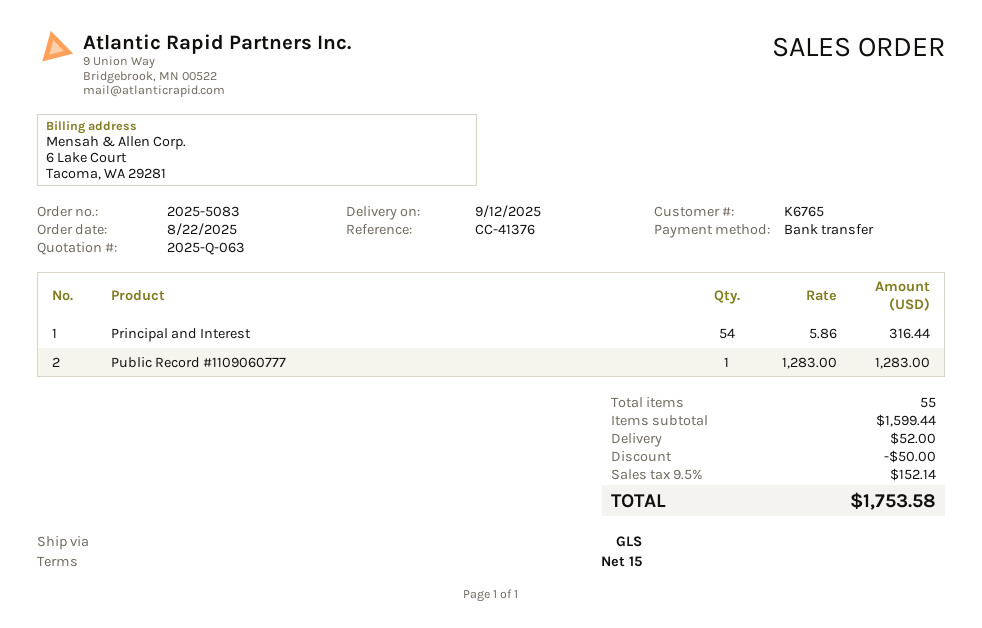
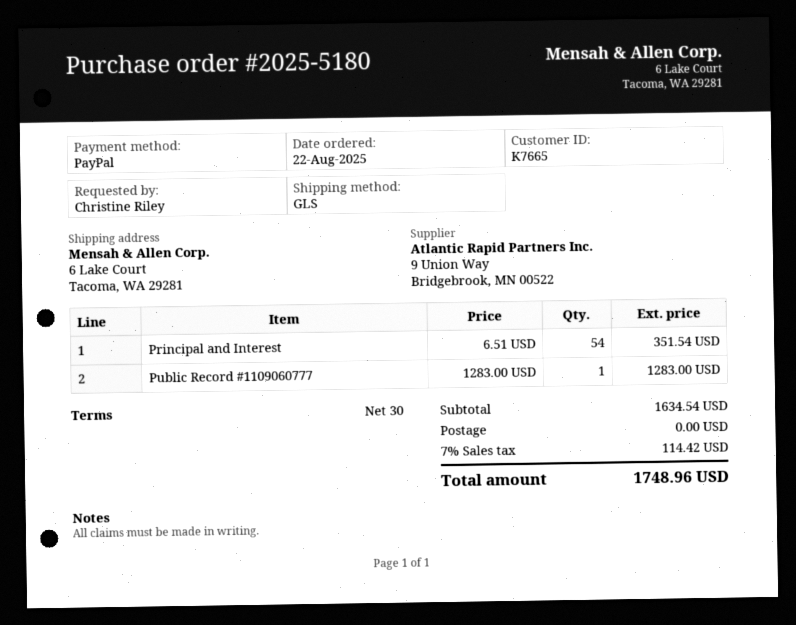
order number: 2025-5083 -> 2025-5180
payment terms: 15 days -> 30 days
customer number: K6765 -> K7665
payment method: bank transfer -> PayPal
Principal and Interest: 54 x 5.86 = 316.44 -> 54 x 6.51 = 351.54
subtotal: 1599.44 -> 1634.54
discount: 50.00 -> none
shipping: 52.00 -> 0.00
tax: 9.5% = 152.14 -> 7% = 114.42
total: 1753.58 -> 1748.96

